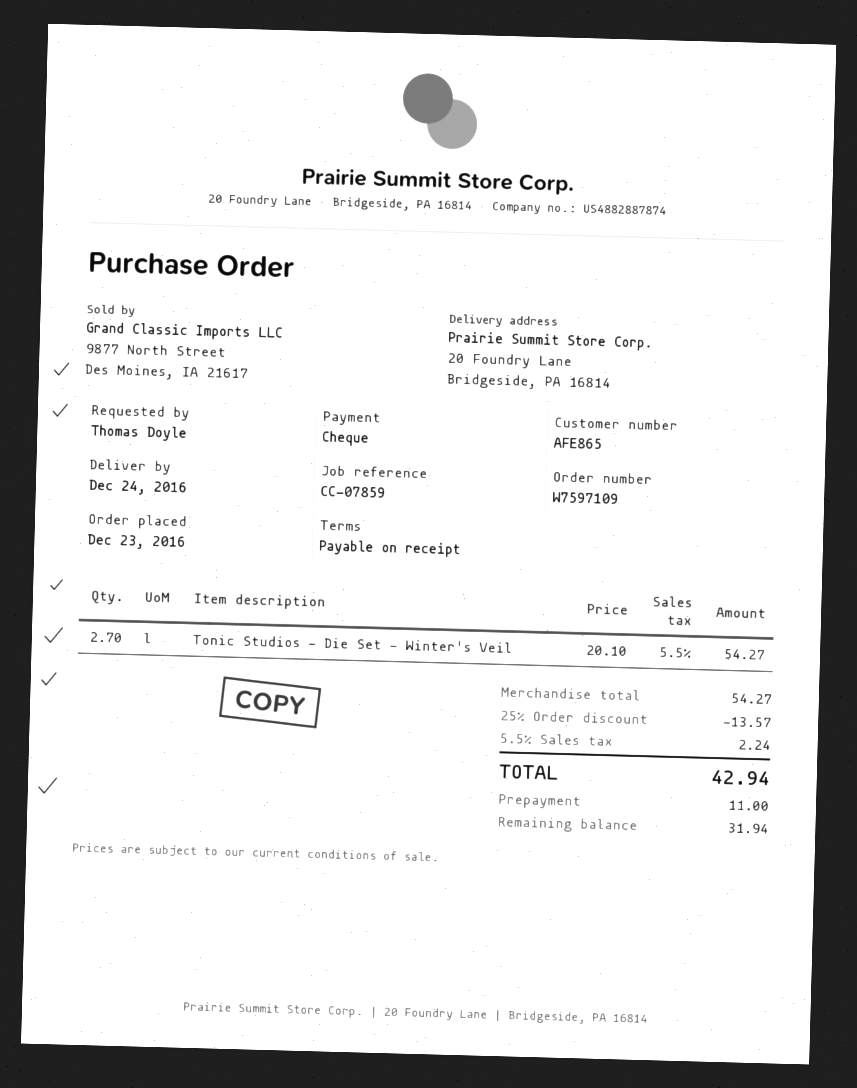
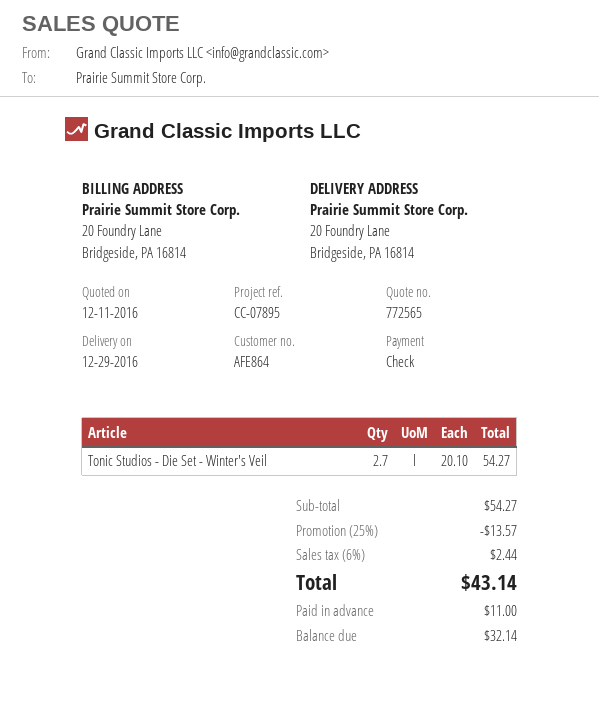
delivery date: 2016-12-24 -> 2016-12-29
customer number: AFE865 -> AFE864
reference: CC-07859 -> CC-07895
tax: 5.5% = 2.24 -> 6% = 2.44
total: 42.94 -> 43.14
balance: 31.94 -> 32.14

